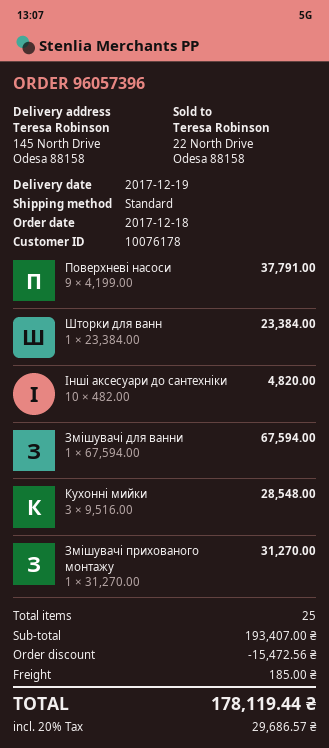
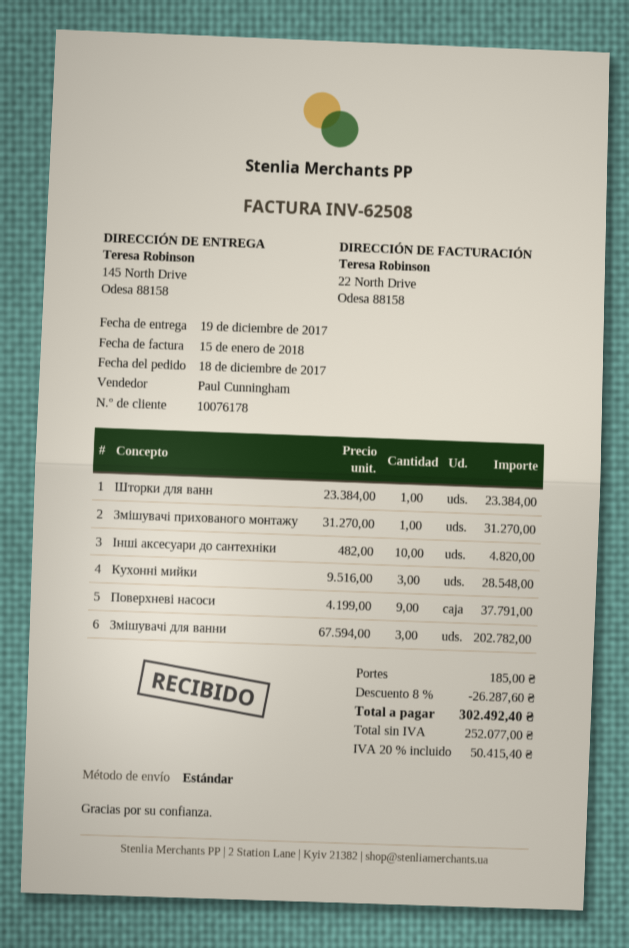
Змішувачі для ванни: 1 x 67594.00 = 67594.00 -> 3 x 67594.00 = 202782.00
discount: 15472.56 -> 26287.60
tax: 20% = 29686.57 -> 20% = 50415.40
total: 178119.44 -> 302492.40

